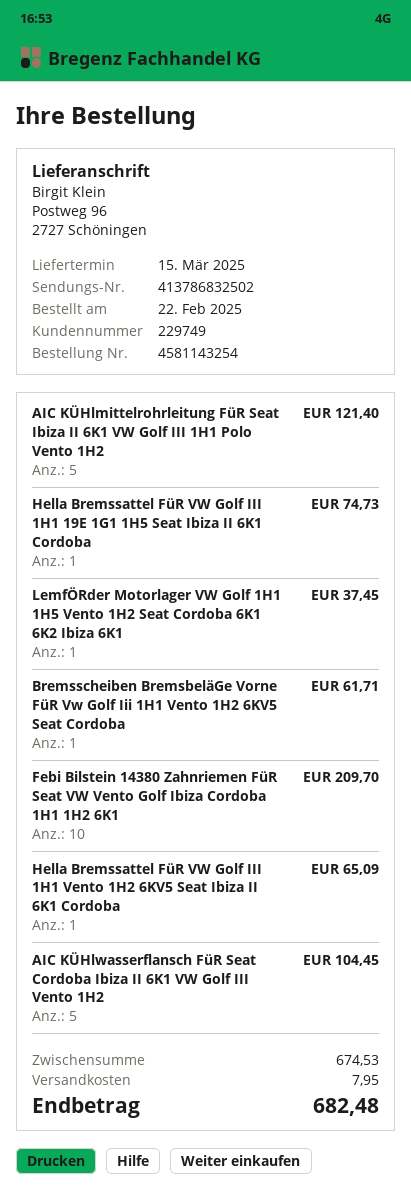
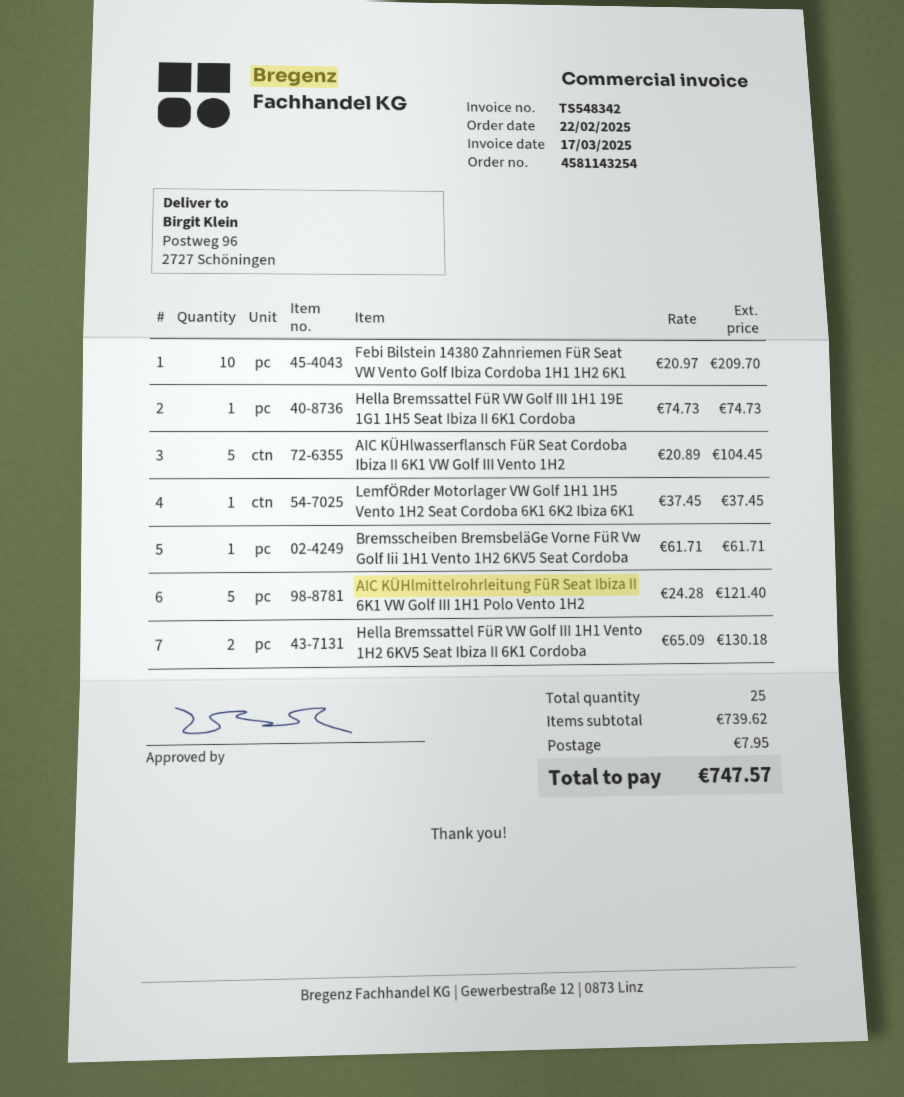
Hella Bremssattel FüR VW Golf III 1H1 Vento 1H2 6KV5 Seat Ibiza II 6K1 Cordoba: 1 for 65.09 -> 2 for 130.18
subtotal: 674.53 -> 739.62
total: 682.48 -> 747.57

